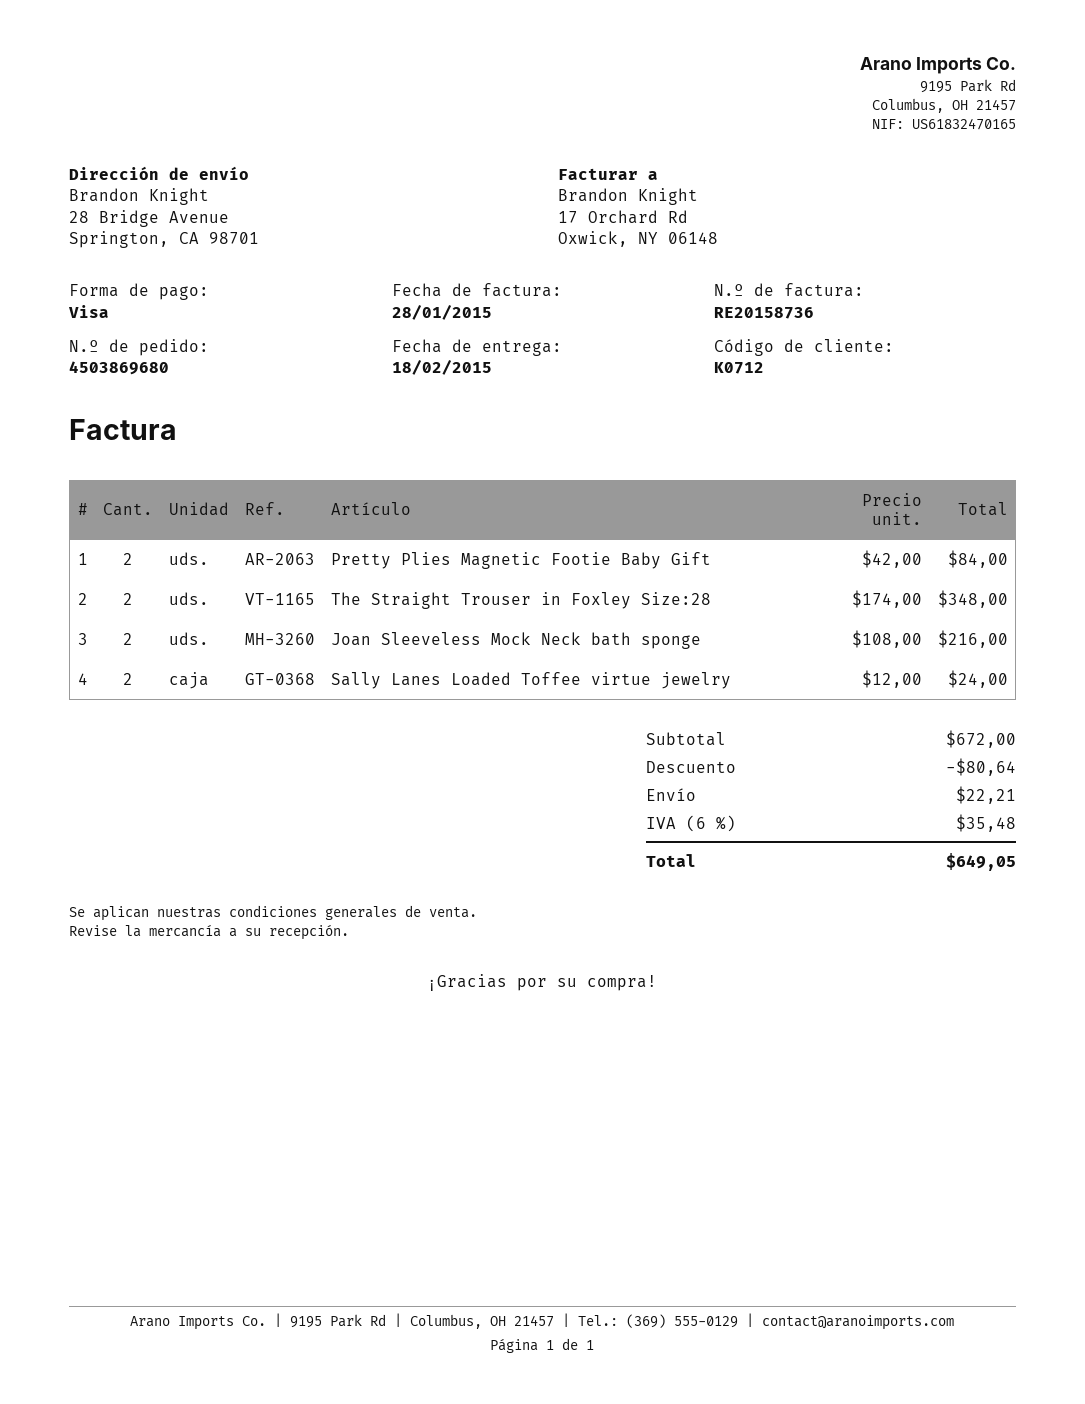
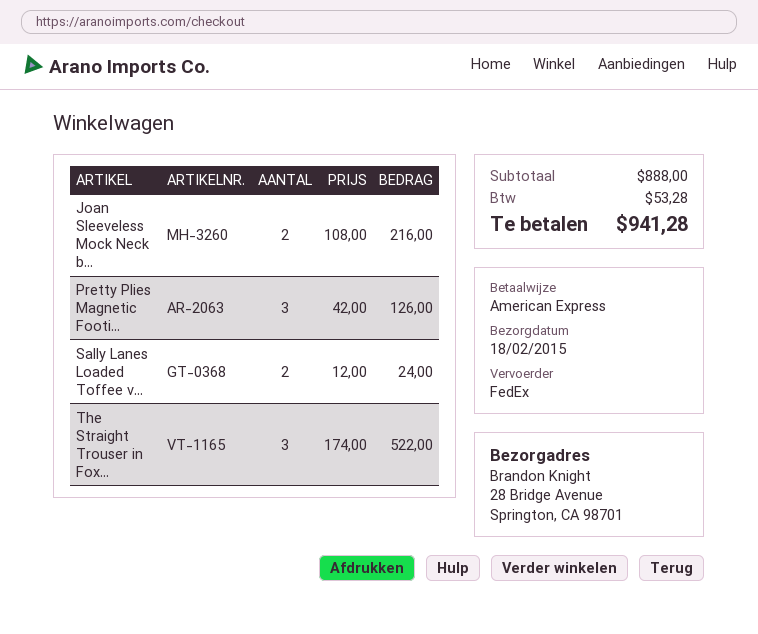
payment method: Visa -> American Express
Pretty Plies Magnetic Footie Baby Gift: 2 x 42.00 = 84.00 -> 3 x 42.00 = 126.00
The Straight Trouser in Foxley Size:28: 2 x 174.00 = 348.00 -> 3 x 174.00 = 522.00
subtotal: 672.00 -> 888.00
discount: 80.64 -> none
shipping: 22.21 -> none
tax: 35.48 -> 53.28
total: 649.05 -> 941.28

